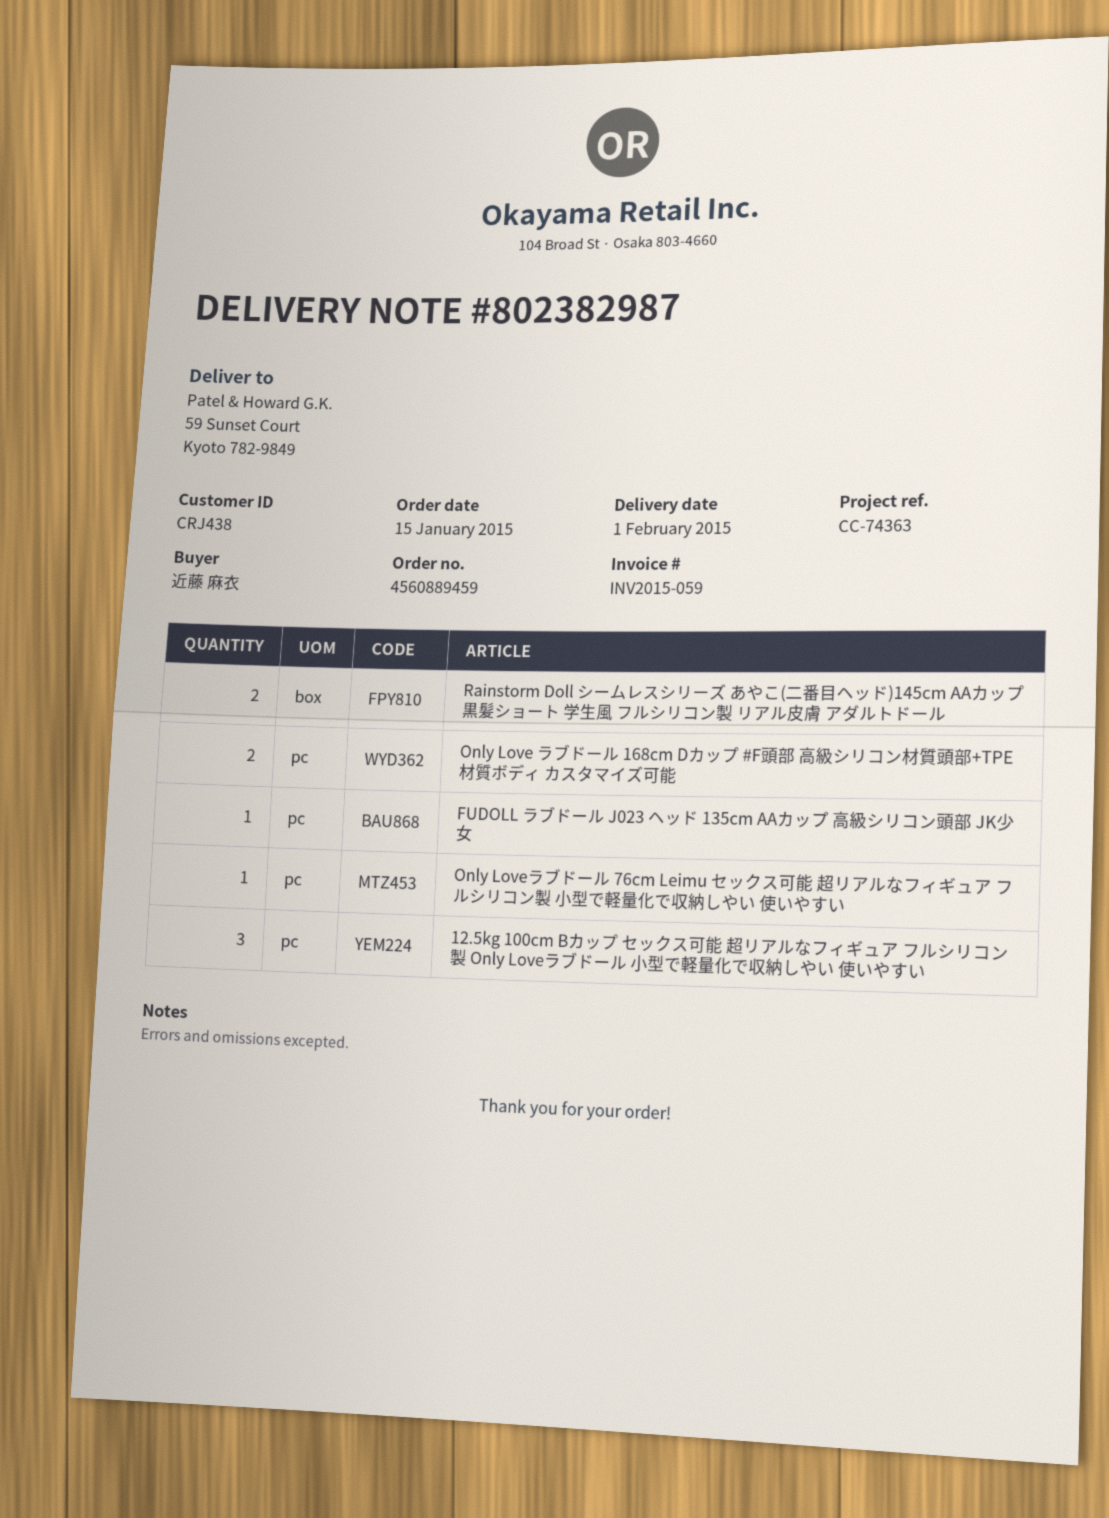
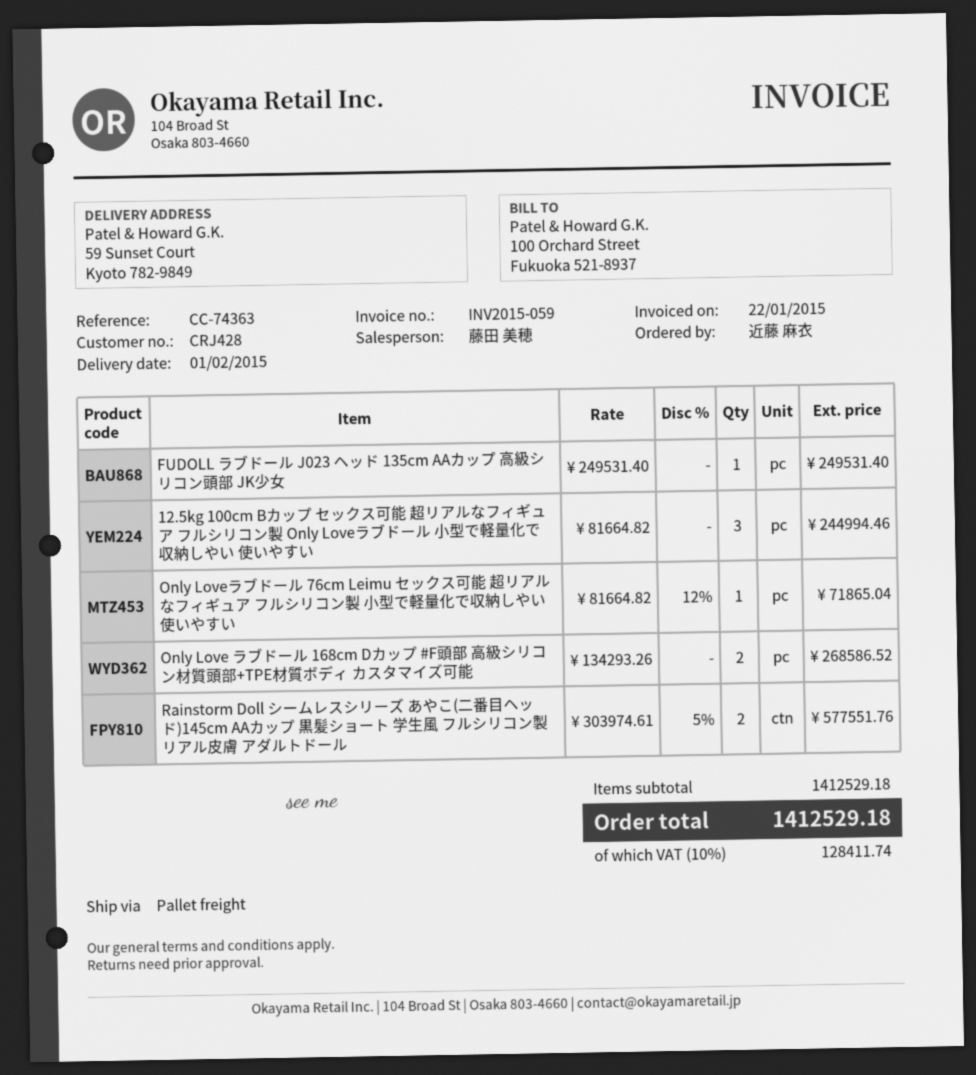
customer number: CRJ438 -> CRJ428

